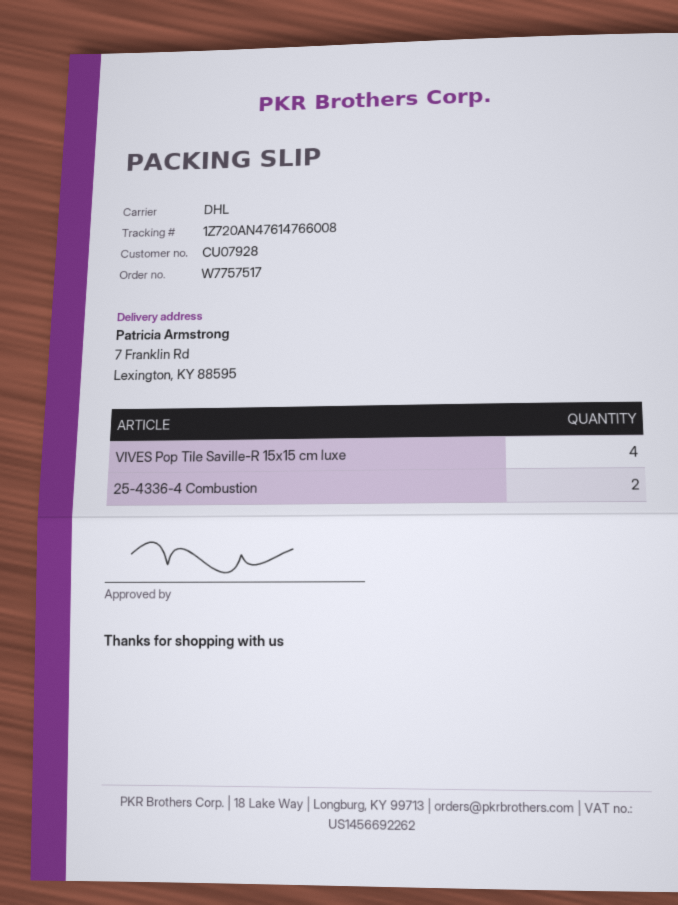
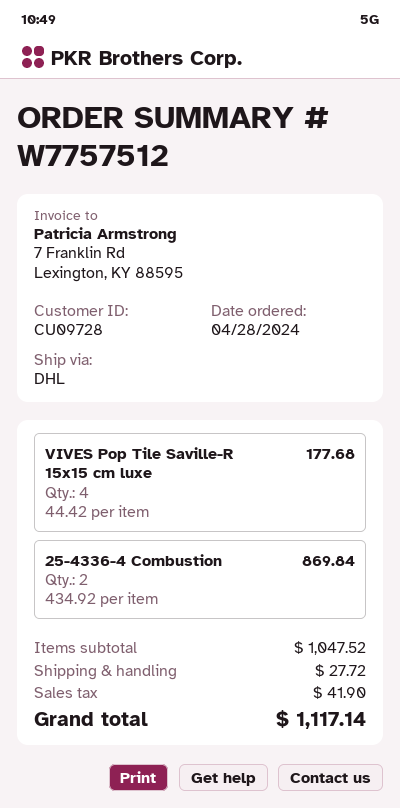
order number: W7757517 -> W7757512
customer number: CU07928 -> CU09728

